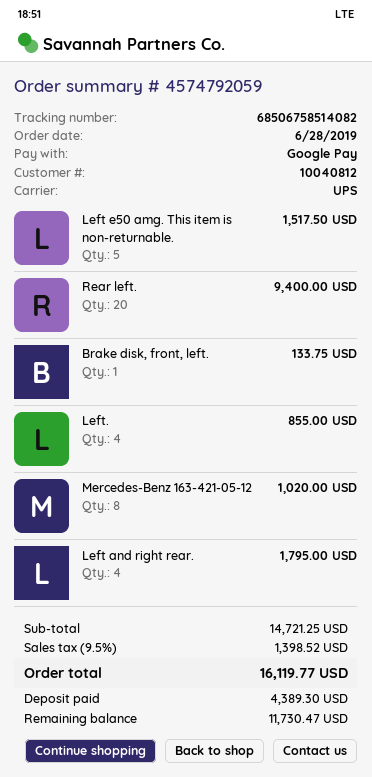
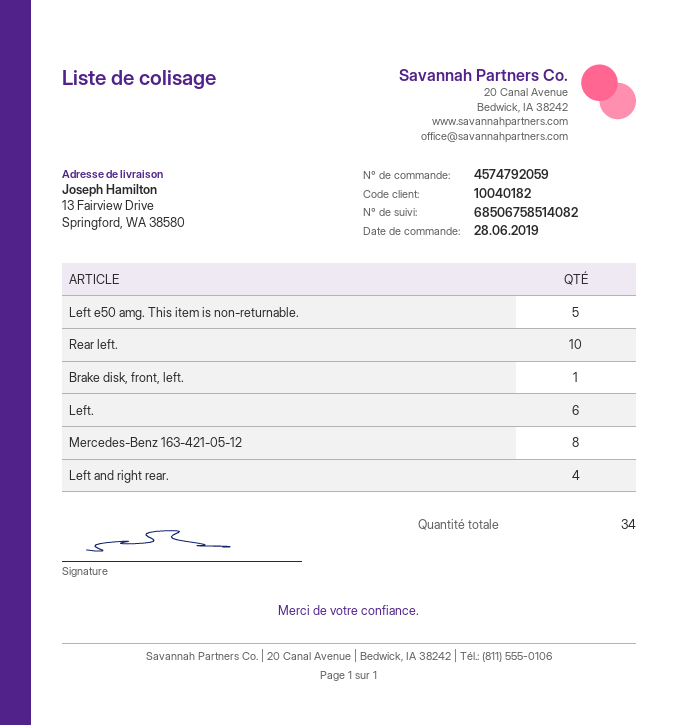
customer number: 10040812 -> 10040182
Rear left.: 20 -> 10
Left.: 4 -> 6

